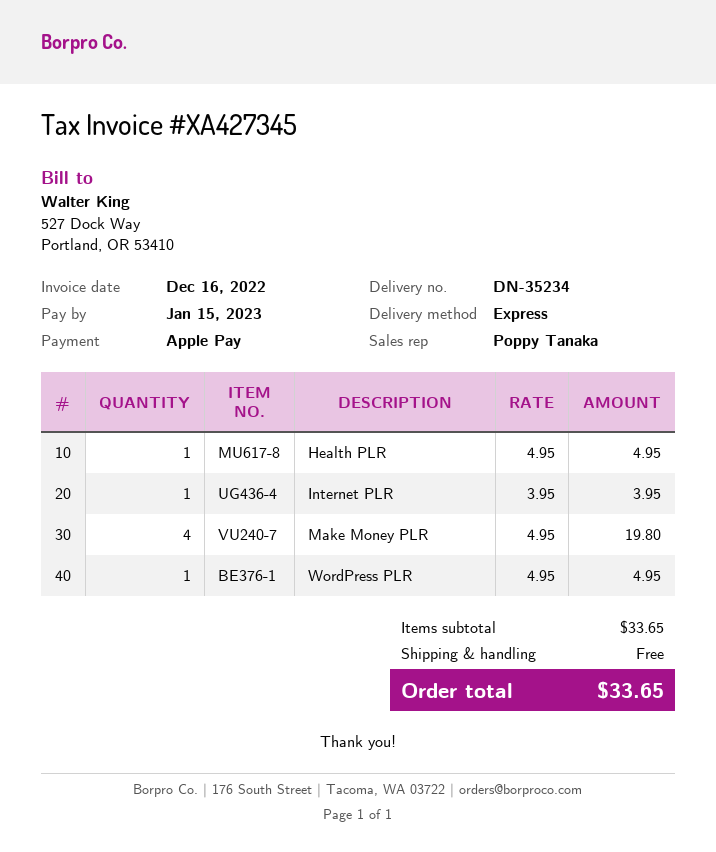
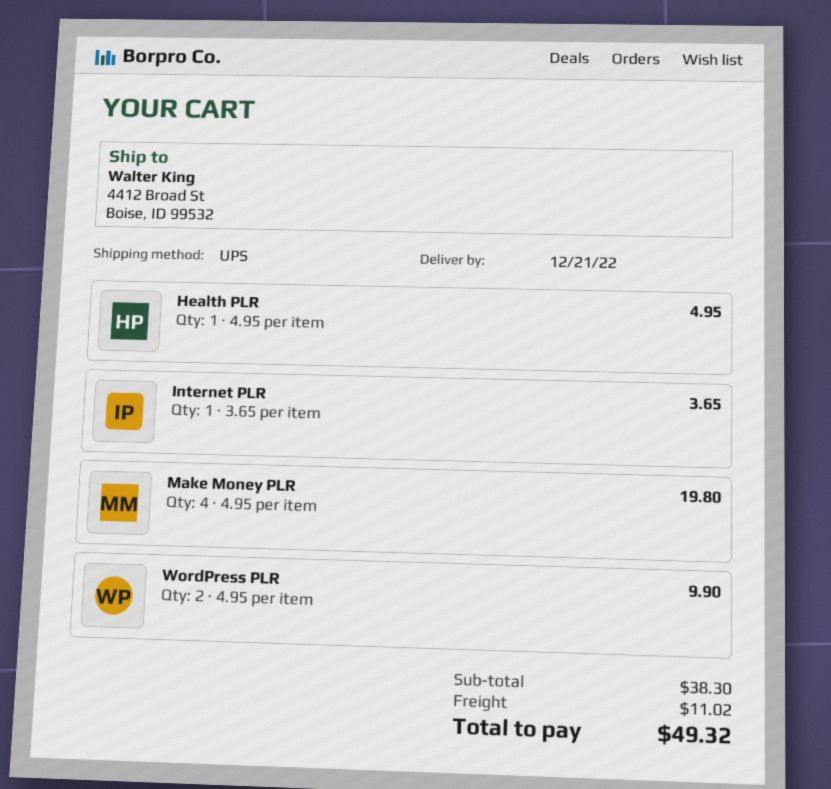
shipping method: express -> UPS
Internet PLR: 1 x 3.95 = 3.95 -> 1 x 3.65 = 3.65
WordPress PLR: 1 x 4.95 = 4.95 -> 2 x 4.95 = 9.90
subtotal: 33.65 -> 38.30
shipping: 0.00 -> 11.02
total: 33.65 -> 49.32

